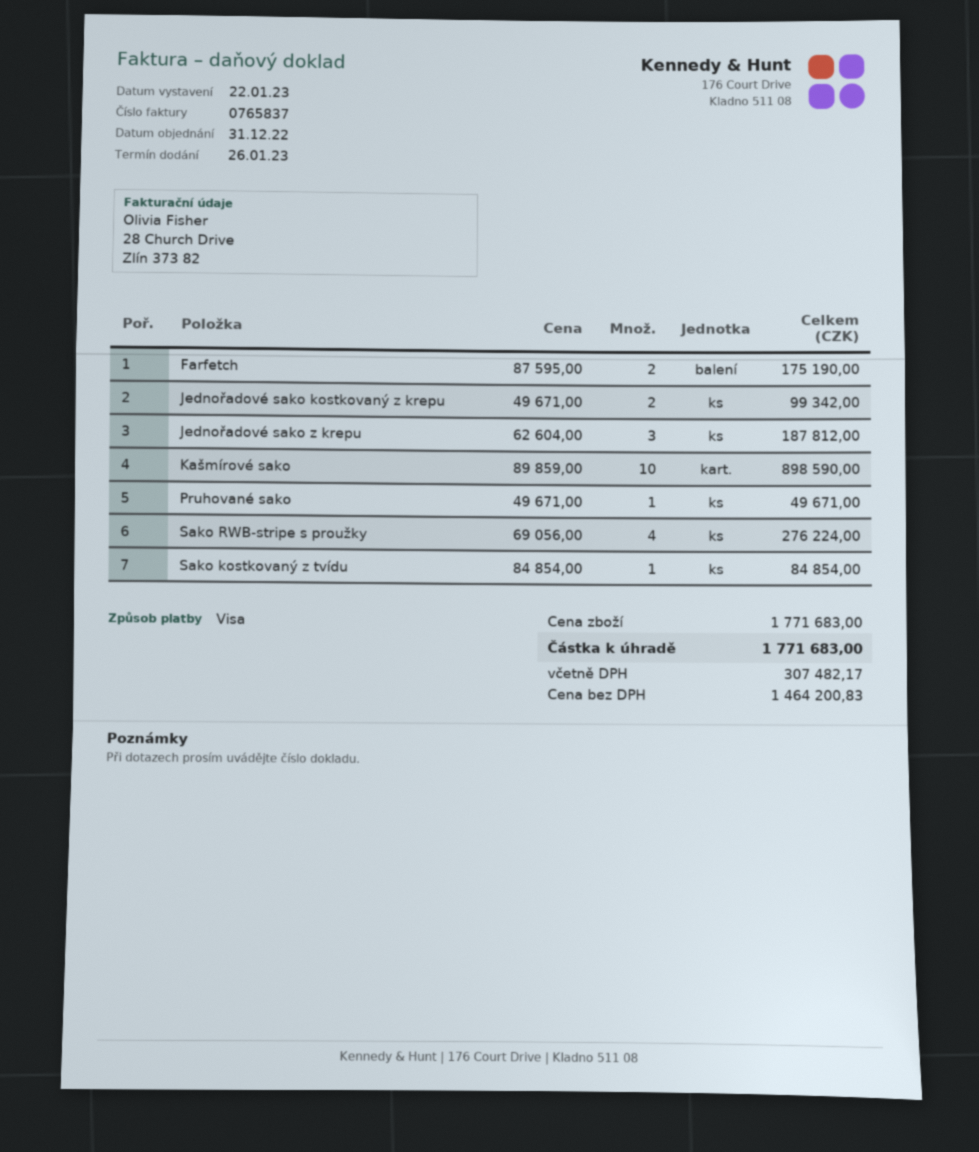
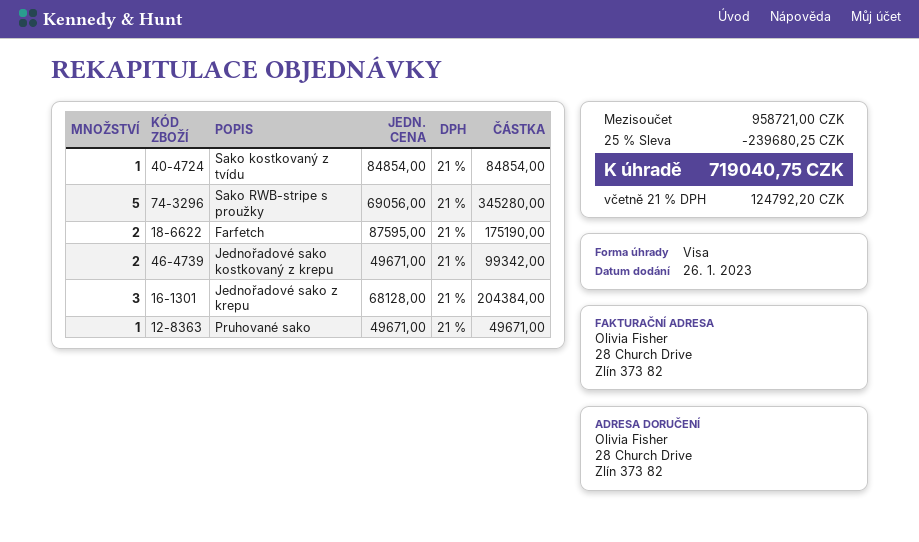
Jednořadové sako z krepu: 3 x 62604.00 = 187812.00 -> 3 x 68128.00 = 204384.00
Kašmírové sako: 10 x 89859.00 = 898590.00 -> none
Sako RWB-stripe s proužky: 4 x 69056.00 = 276224.00 -> 5 x 69056.00 = 345280.00
subtotal: 1771683.00 -> 958721.00
discount: none -> 25% = 239680.25
tax: 307482.17 -> 124792.20
total: 1771683.00 -> 719040.75

